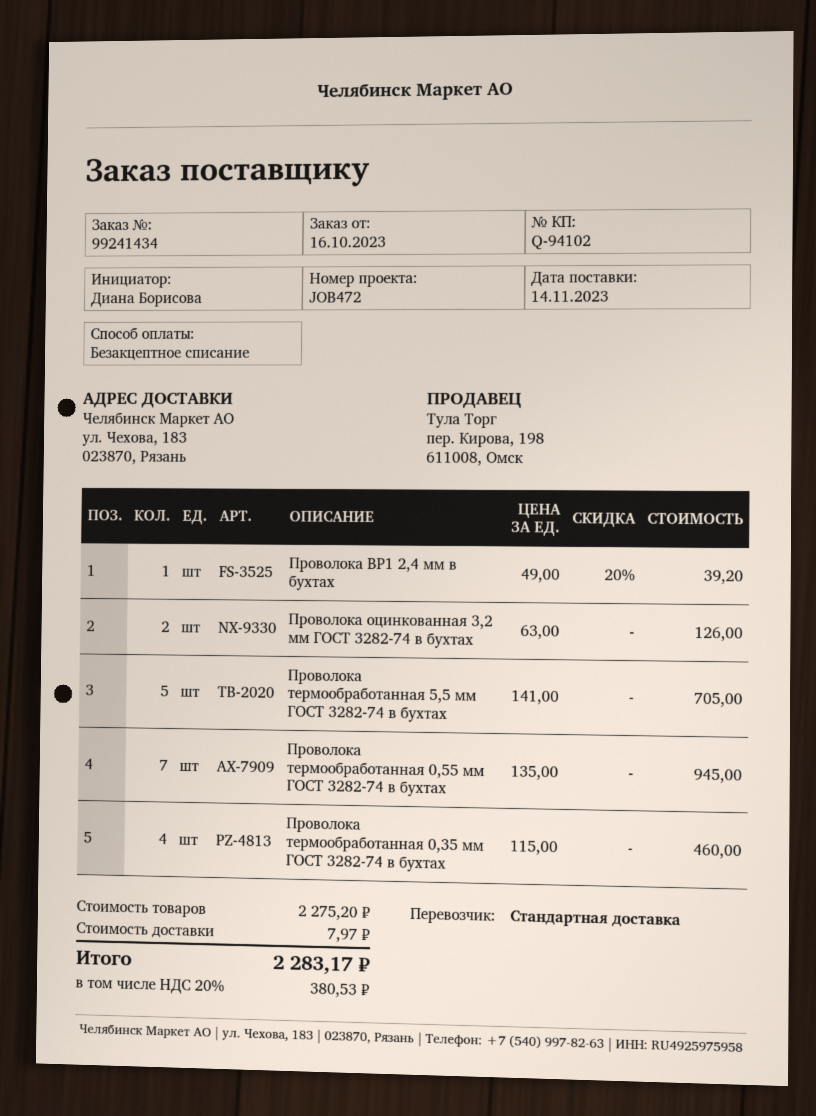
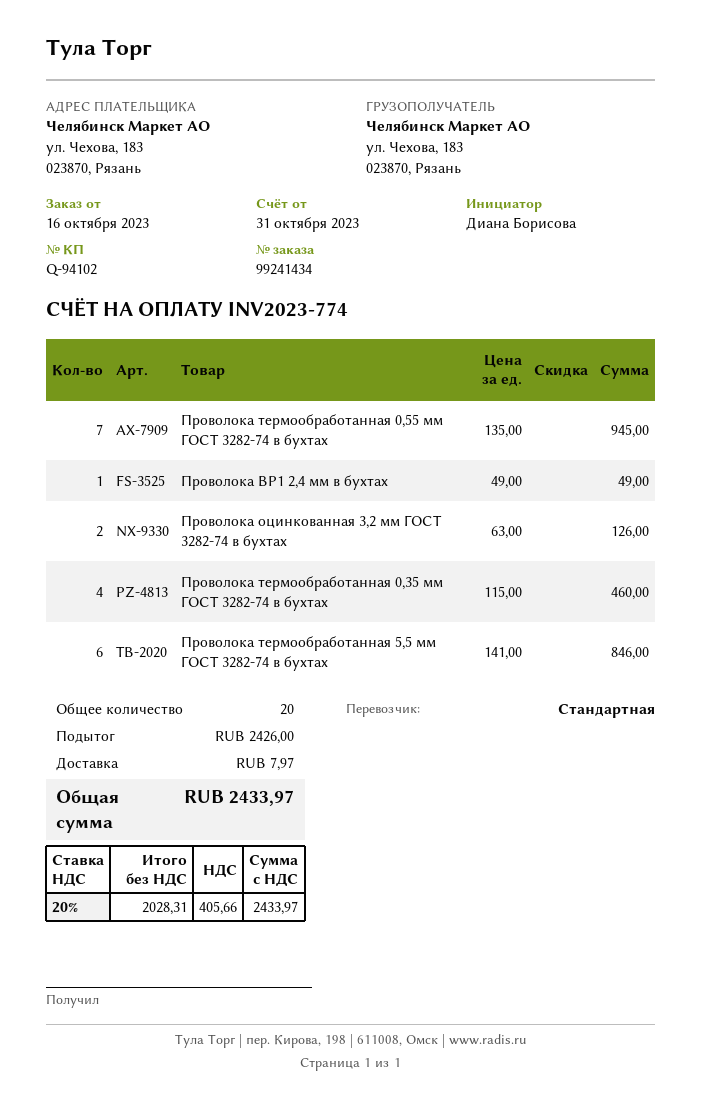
Проволока ВР1 2,4 мм в бухтах: 1 x 49.00 - 20% = 39.20 -> 1 x 49.00 = 49.00
Проволока термообработанная 5,5 мм ГОСТ 3282-74 в бухтах: 5 x 141.00 = 705.00 -> 6 x 141.00 = 846.00
subtotal: 2275.20 -> 2426.00
tax: 20% = 380.53 -> 20% = 405.66
total: 2283.17 -> 2433.97

